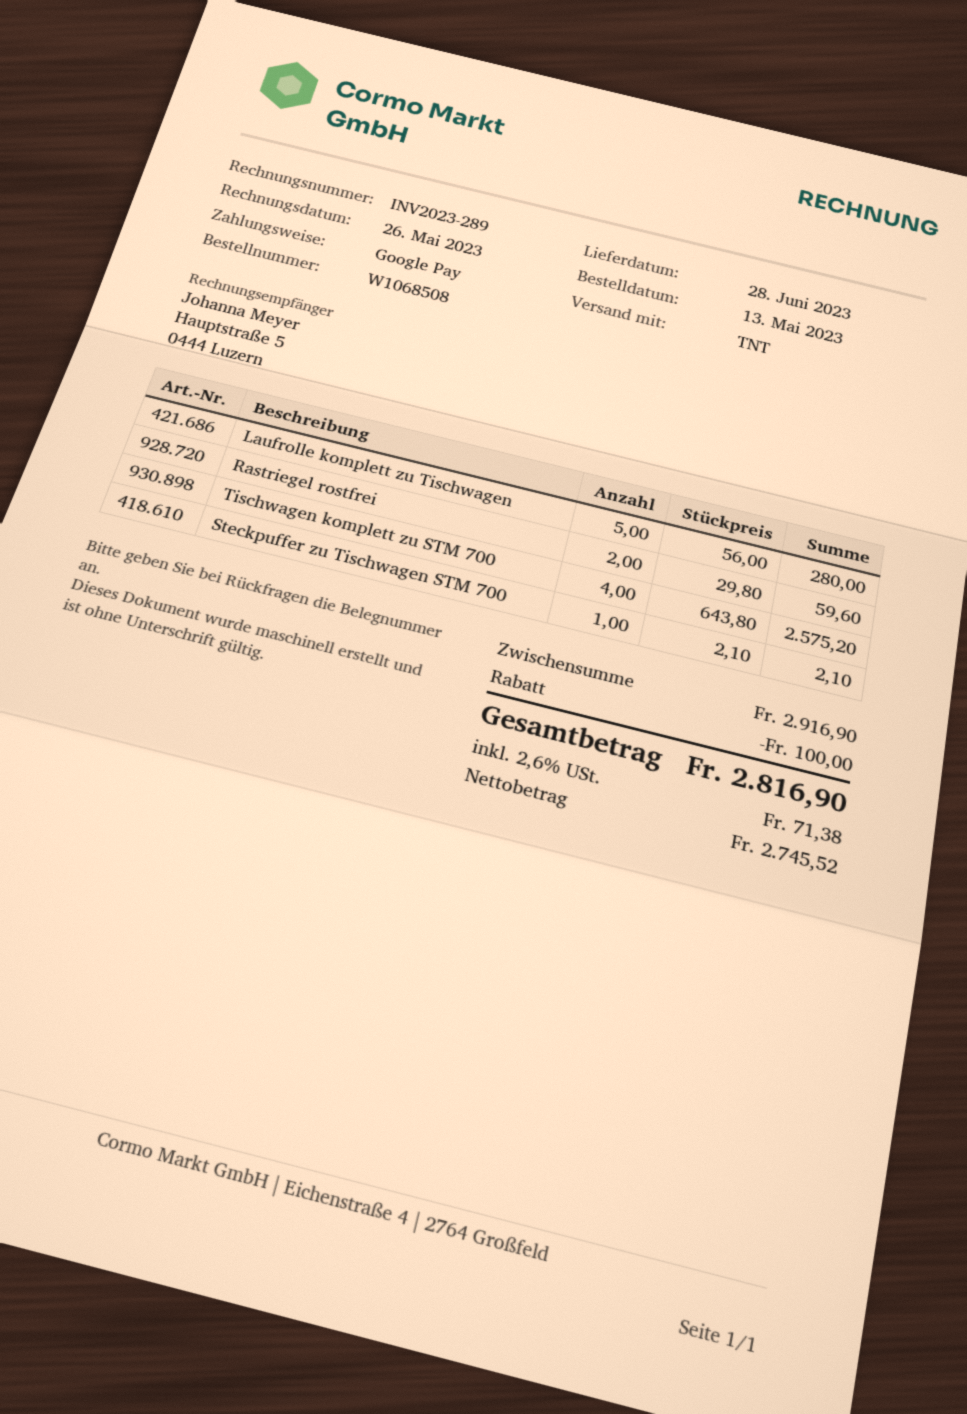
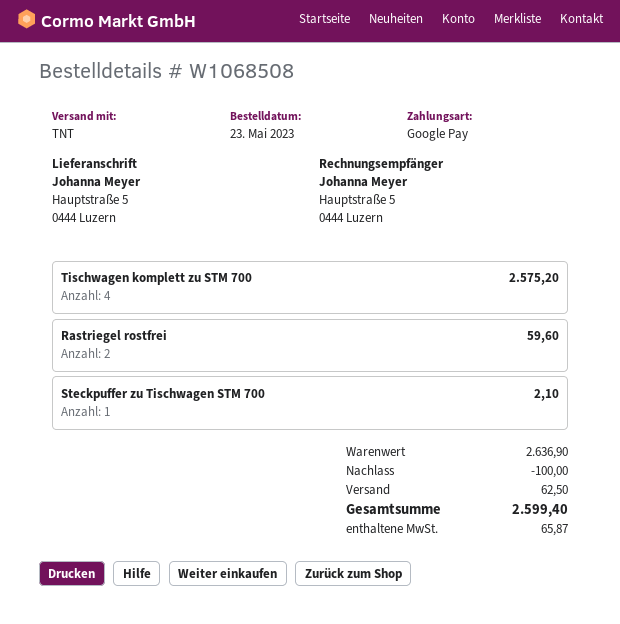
order date: 2023-05-13 -> 2023-05-23
Laufrolle komplett zu Tischwagen: 5 for 280.00 -> none
subtotal: 2916.90 -> 2636.90
shipping: none -> 62.50
tax: 71.38 -> 65.87
total: 2816.90 -> 2599.40

